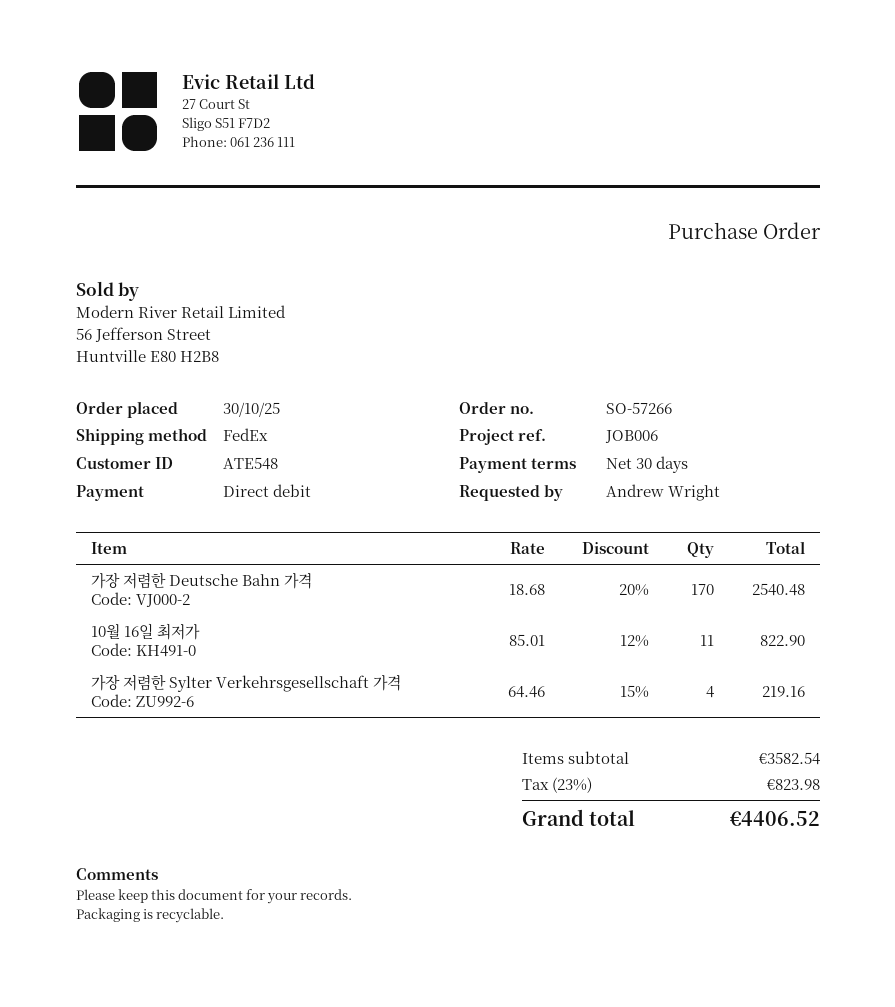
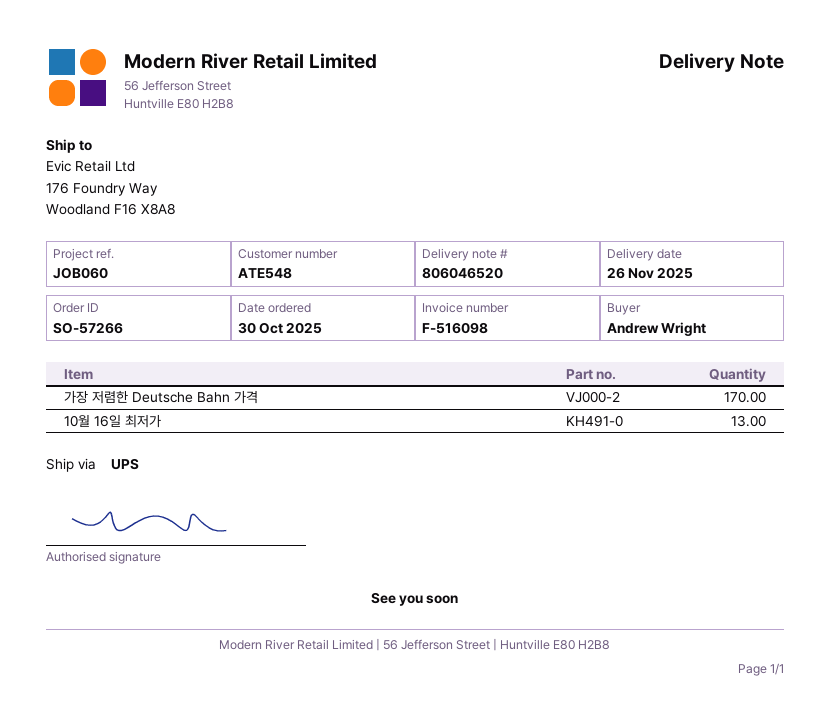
reference: JOB006 -> JOB060
shipping method: FedEx -> UPS
10월 16일 최저가: 11 -> 13
가장 저렴한 Sylter Verkehrsgesellschaft 가격: 4 -> none

